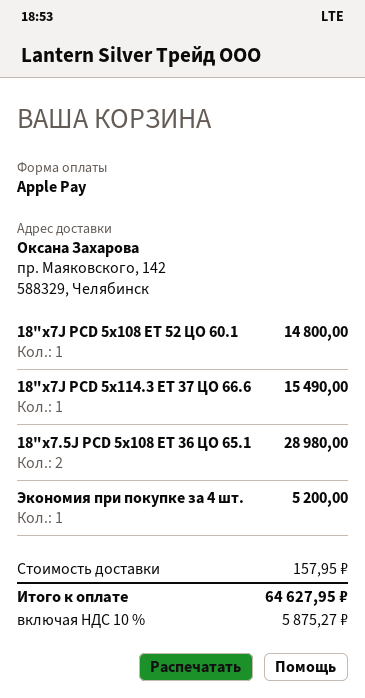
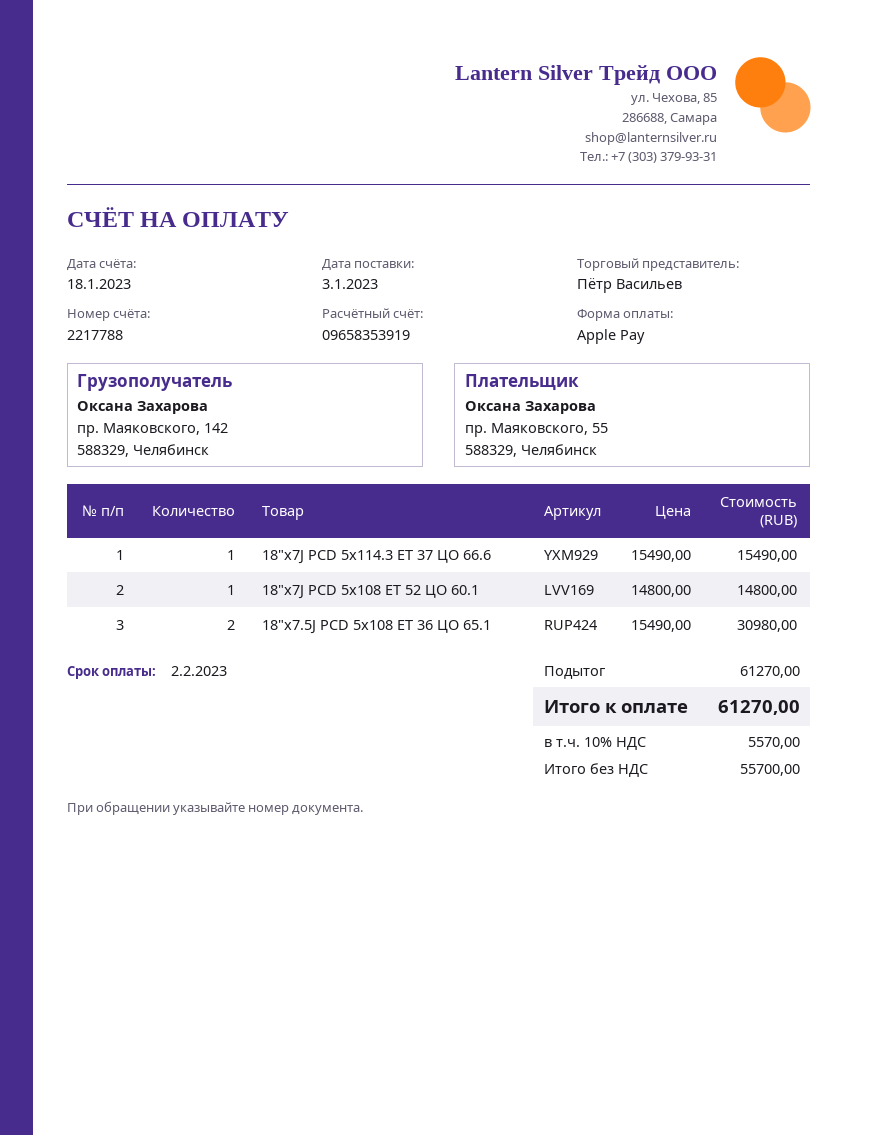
18"x7.5J PCD 5x108 ЕТ 36 ЦО 65.1: 2 for 28980.00 -> 2 for 30980.00
Экономия при покупке за 4 шт.: 1 for 5200.00 -> none
shipping: 157.95 -> none
tax: 10% = 5875.27 -> 10% = 5570.00
total: 64627.95 -> 61270.00

